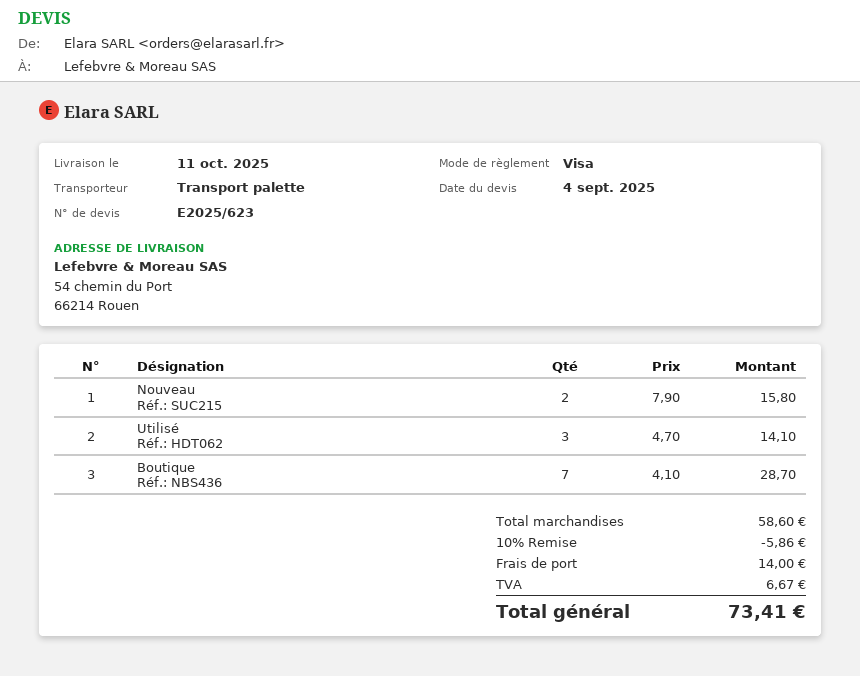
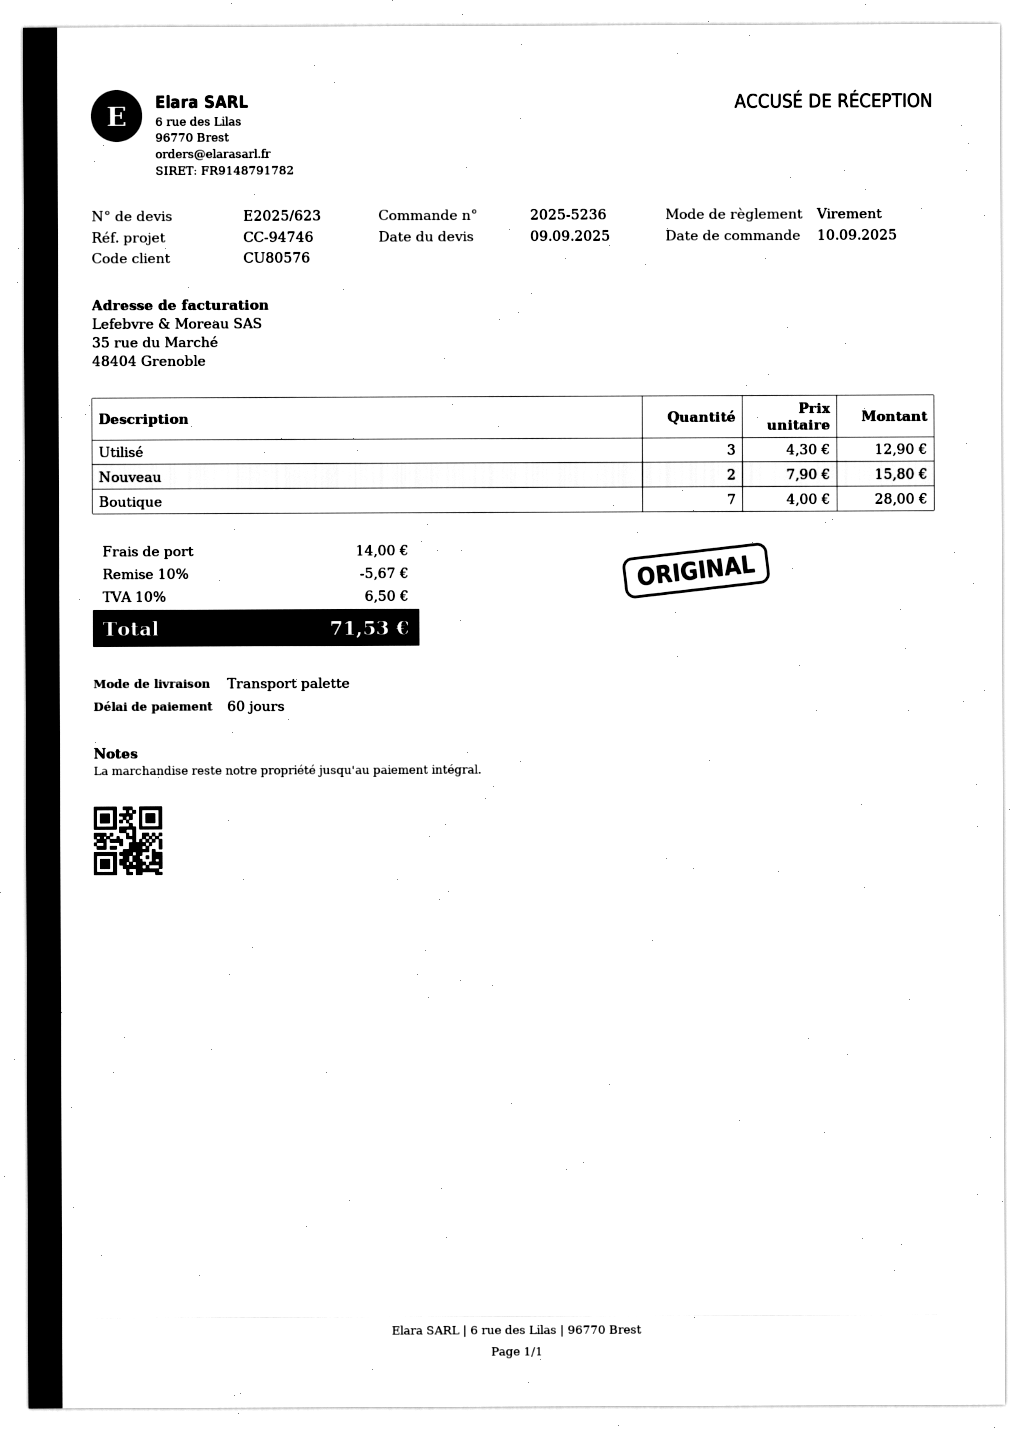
quote date: 2025-09-04 -> 2025-09-09
payment method: Visa -> bank transfer
Utilisé: 3 x 4.70 = 14.10 -> 3 x 4.30 = 12.90
Boutique: 7 x 4.10 = 28.70 -> 7 x 4.00 = 28.00
discount: 10% = 5.86 -> 10% = 5.67
tax: 6.67 -> 6.50
total: 73.41 -> 71.53

